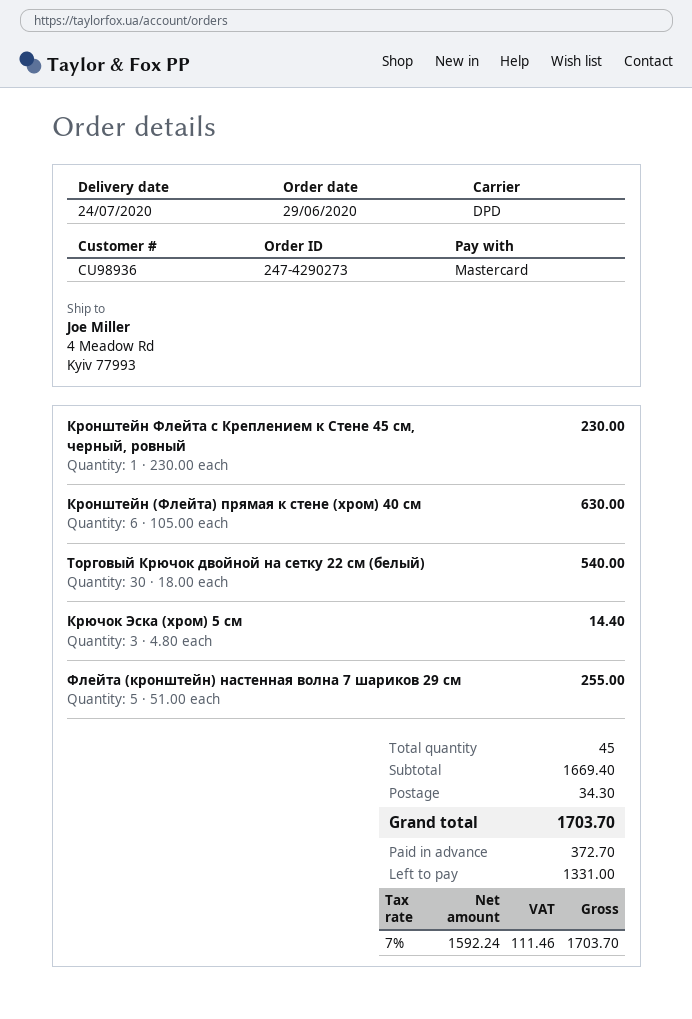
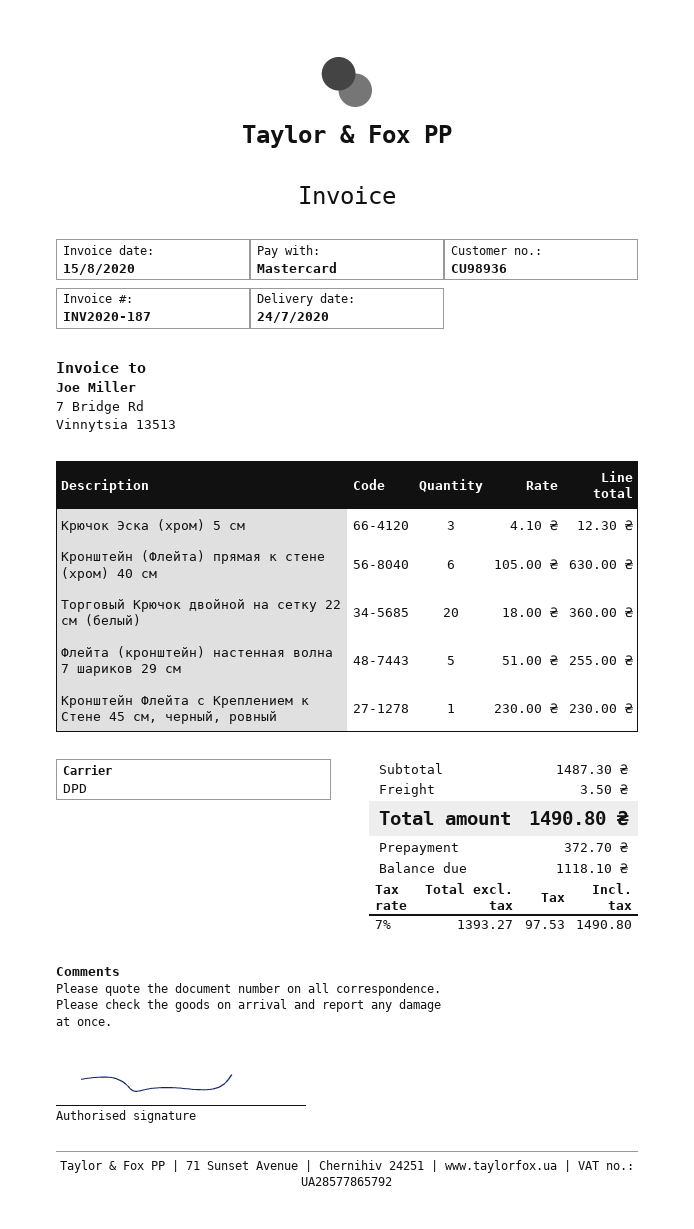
Торговый Крючок двойной на сетку 22 см (белый): 30 x 18.00 = 540.00 -> 20 x 18.00 = 360.00
Крючок Эска (хром) 5 см: 3 x 4.80 = 14.40 -> 3 x 4.10 = 12.30
subtotal: 1669.40 -> 1487.30
shipping: 34.30 -> 3.50
net: 1592.24 -> 1393.27
tax: 7% = 111.46 -> 7% = 97.53
total: 1703.70 -> 1490.80
balance: 1331.00 -> 1118.10

